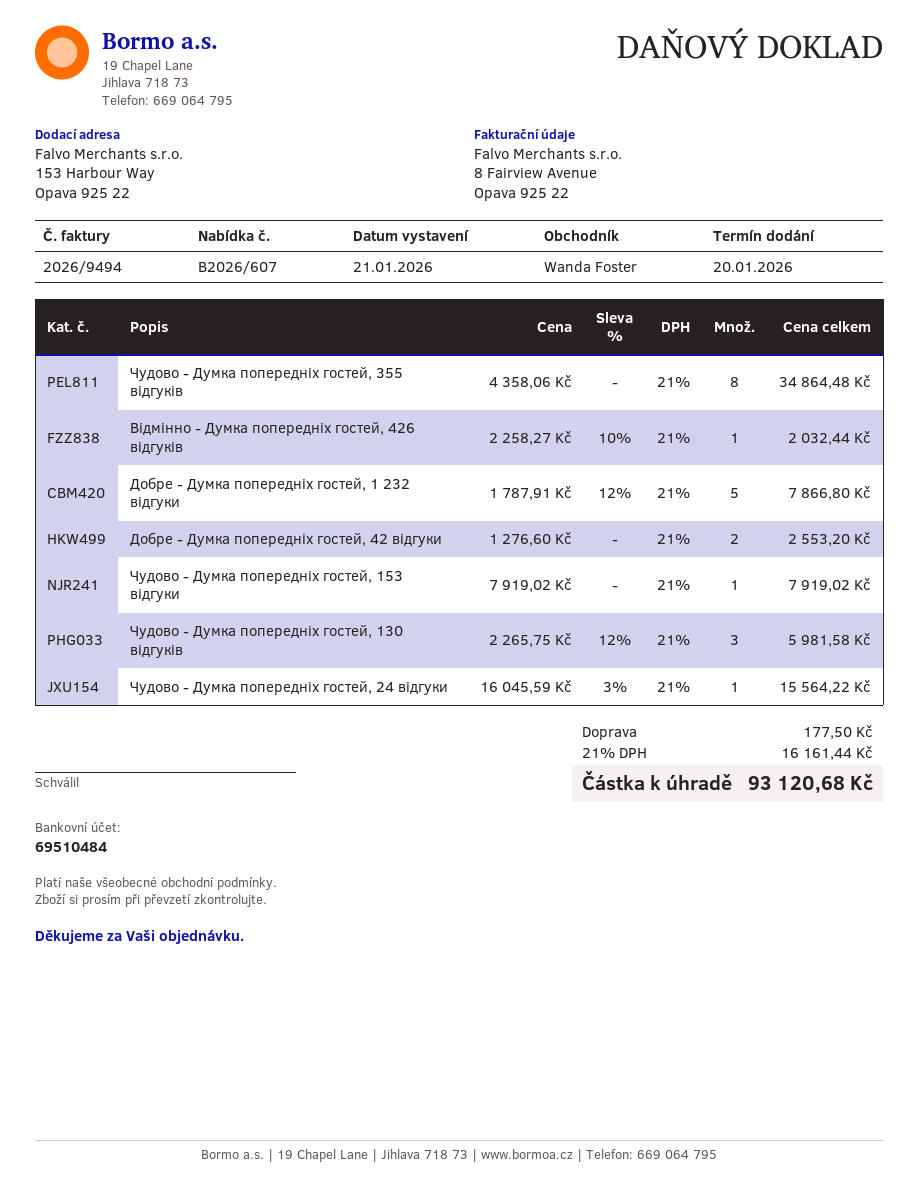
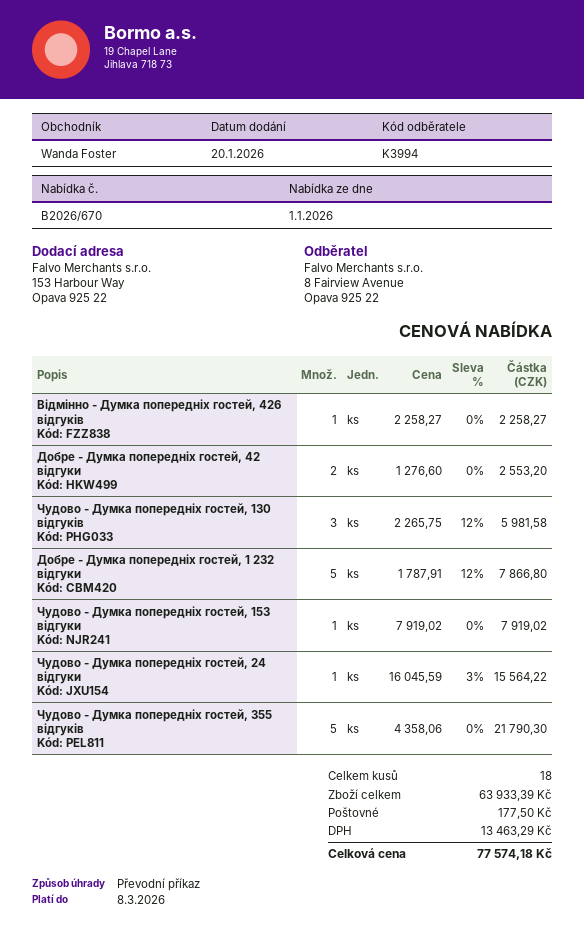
quote number: B2026/607 -> B2026/670
Чудово - Думка попередніх гостей, 355 відгуків: 8 x 4358.06 = 34864.48 -> 5 x 4358.06 = 21790.30
Відмінно - Думка попередніх гостей, 426 відгуків: 1 x 2258.27 - 10% = 2032.44 -> 1 x 2258.27 = 2258.27
tax: 16161.44 -> 13463.29
total: 93120.68 -> 77574.18

